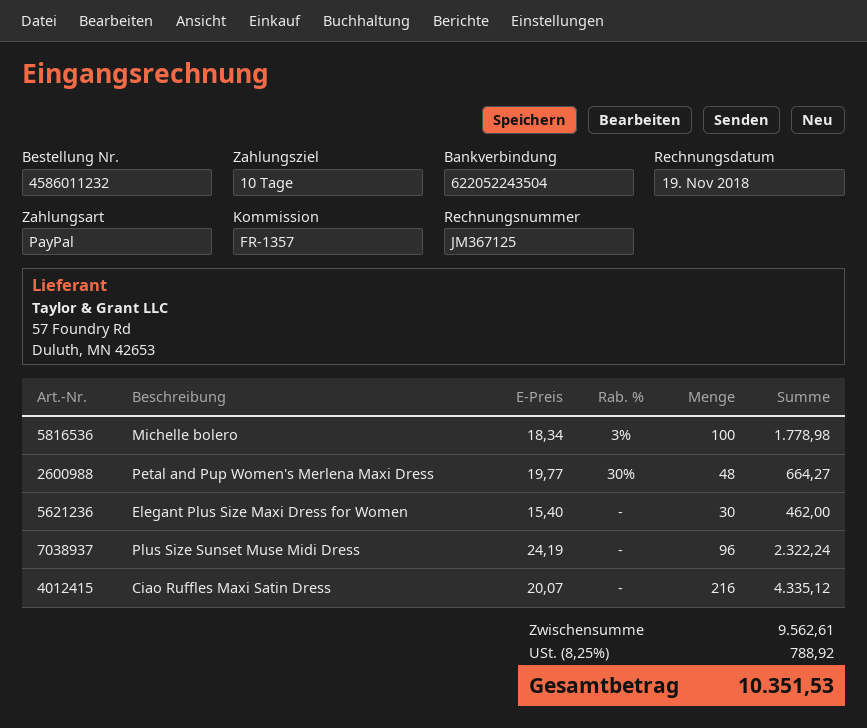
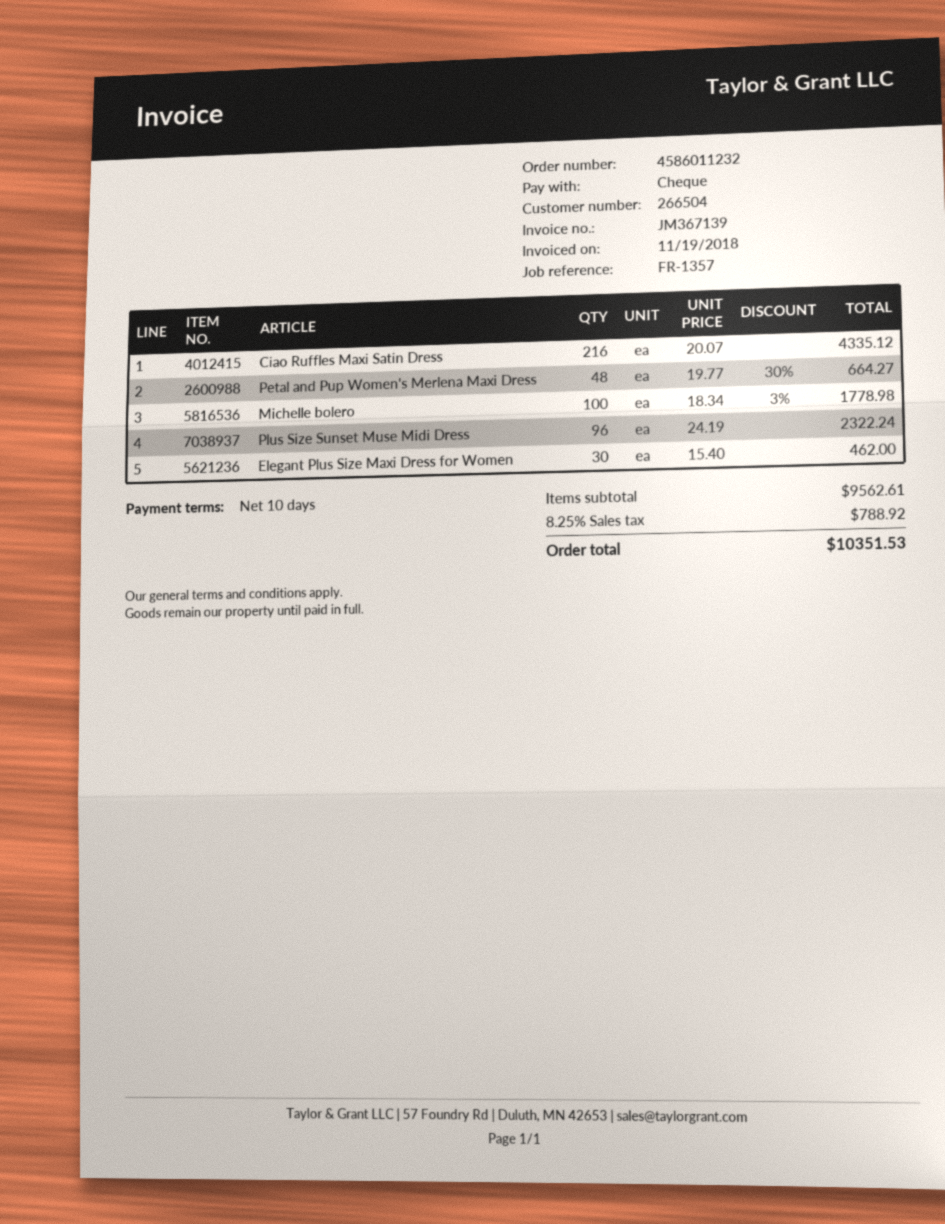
invoice number: JM367125 -> JM367139
payment method: PayPal -> cheque

